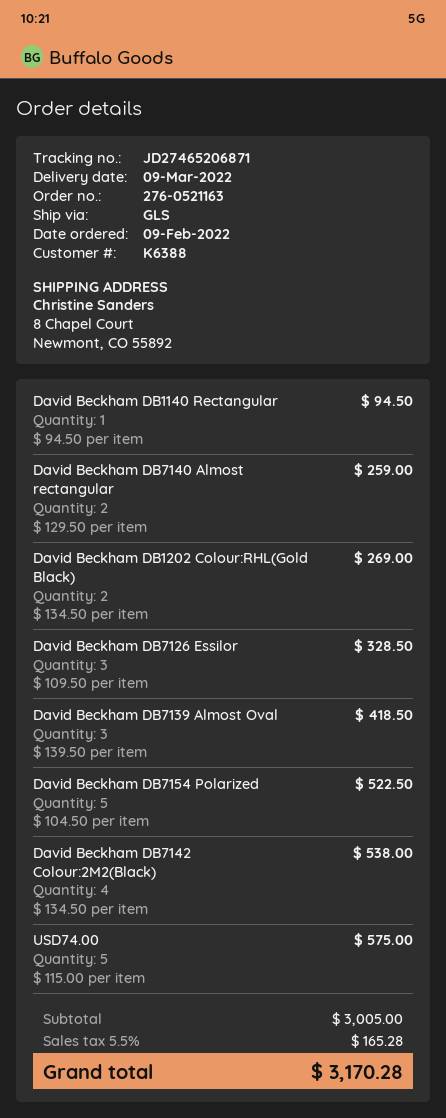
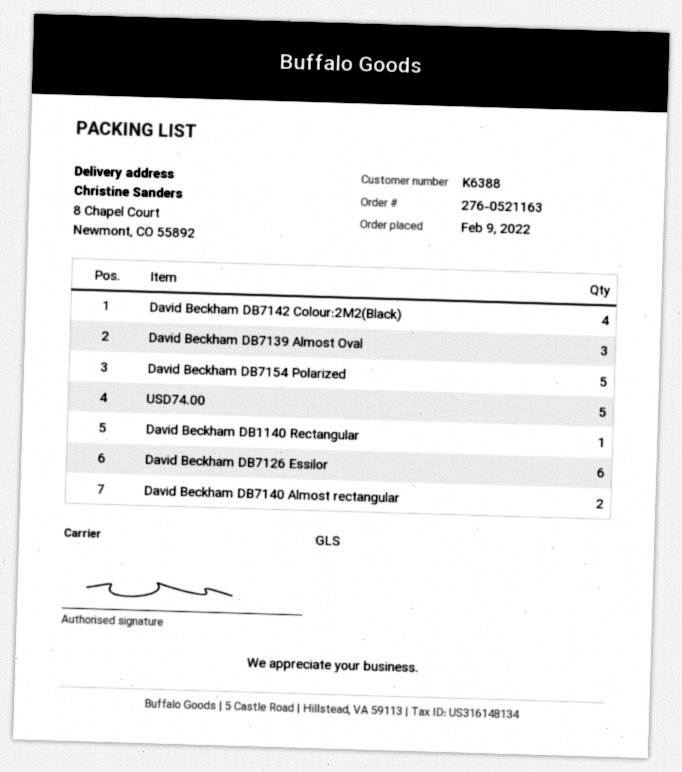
David Beckham DB1202 Colour:RHL(Gold Black): 2 -> none
David Beckham DB7126 Essilor: 3 -> 6

